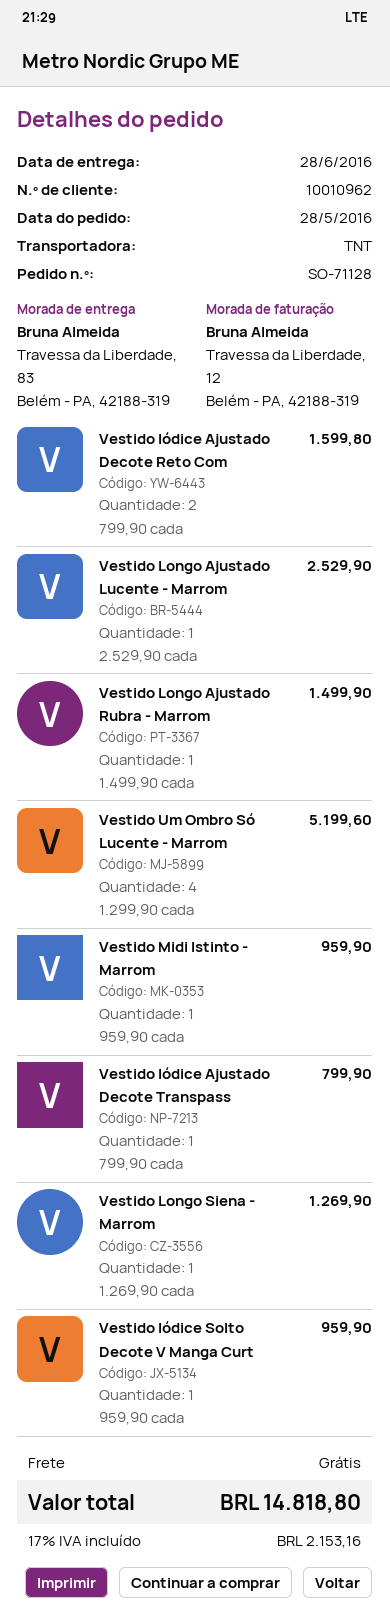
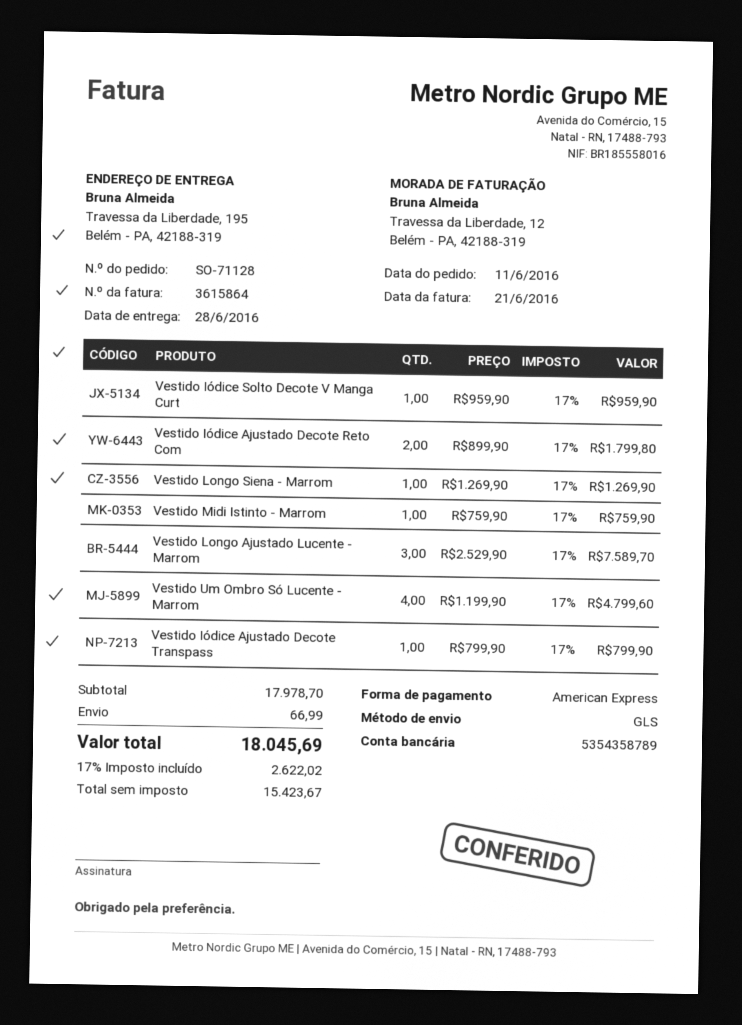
order date: 2016-05-28 -> 2016-06-11
shipping method: TNT -> GLS
ship to: Travessa da Liberdade, 83, Belém - PA, 42188-319 -> Travessa da Liberdade, 195, Belém - PA, 42188-319
Vestido Iódice Ajustado Decote Reto Com: 2 x 799.90 = 1599.80 -> 2 x 899.90 = 1799.80
Vestido Longo Ajustado Lucente - Marrom: 1 x 2529.90 = 2529.90 -> 3 x 2529.90 = 7589.70
Vestido Longo Ajustado Rubra - Marrom: 1 x 1499.90 = 1499.90 -> none
Vestido Um Ombro Só Lucente - Marrom: 4 x 1299.90 = 5199.60 -> 4 x 1199.90 = 4799.60
Vestido Midi Istinto - Marrom: 1 x 959.90 = 959.90 -> 1 x 759.90 = 759.90
shipping: 0.00 -> 66.99
tax: 17% = 2153.16 -> 17% = 2622.02
total: 14818.80 -> 18045.69

